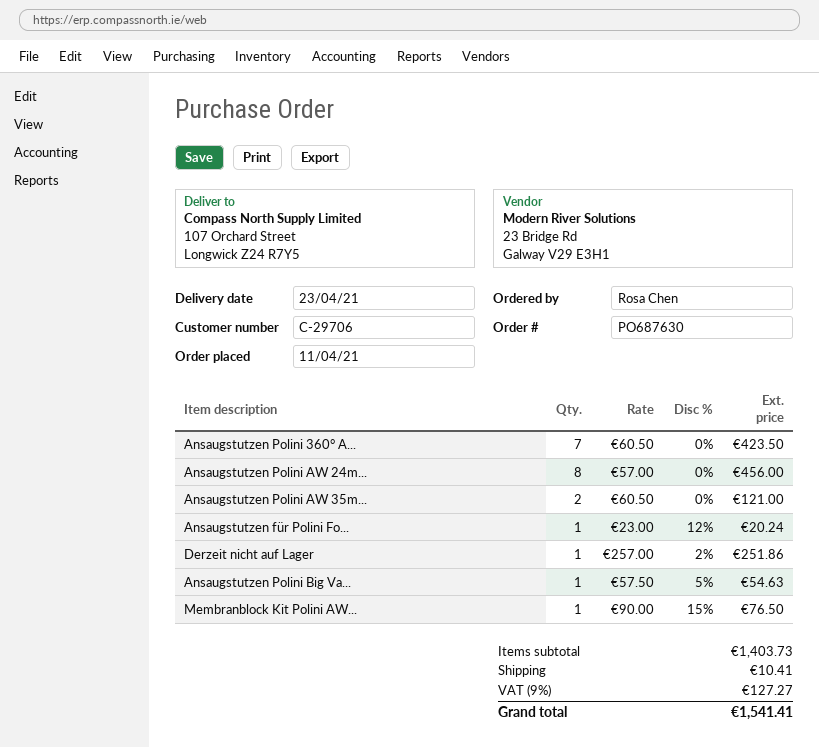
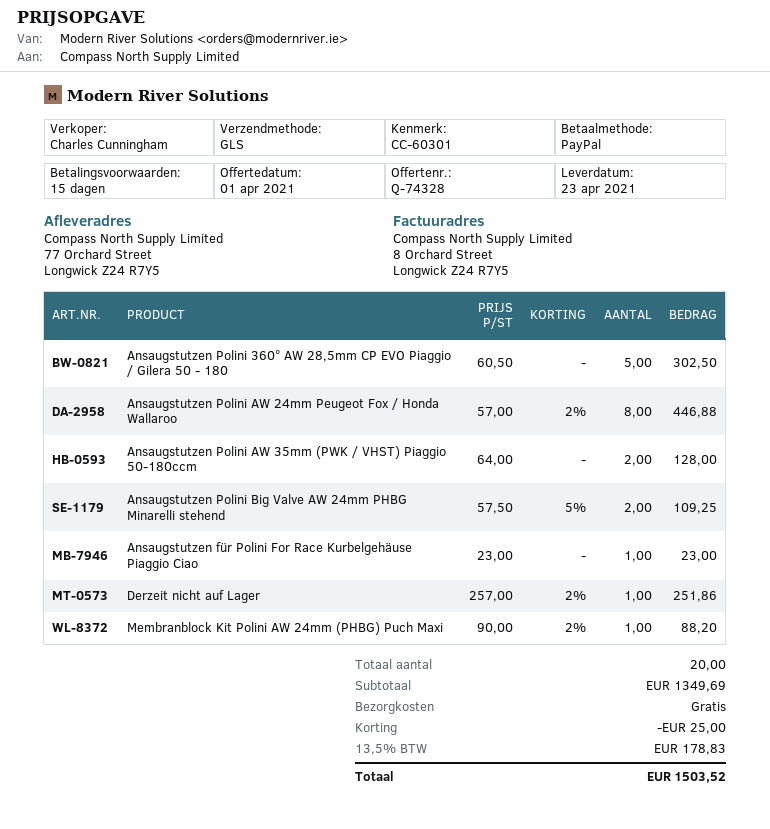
ship to: 107 Orchard Street, Longwick Z24 R7Y5 -> 77 Orchard Street, Longwick Z24 R7Y5
Ansaugstutzen Polini 360° A...: 7 x 60.50 = 423.50 -> 5 x 60.50 = 302.50
Ansaugstutzen Polini AW 24m...: 8 x 57.00 = 456.00 -> 8 x 57.00 - 2% = 446.88
Ansaugstutzen Polini AW 35m...: 2 x 60.50 = 121.00 -> 2 x 64.00 = 128.00
Ansaugstutzen für Polini Fo...: 1 x 23.00 - 12% = 20.24 -> 1 x 23.00 = 23.00
Ansaugstutzen Polini Big Va...: 1 x 57.50 - 5% = 54.63 -> 2 x 57.50 - 5% = 109.25
Membranblock Kit Polini AW...: 1 x 90.00 - 15% = 76.50 -> 1 x 90.00 - 2% = 88.20
subtotal: 1403.73 -> 1349.69
discount: none -> 25.00
shipping: 10.41 -> 0.00
tax: 9% = 127.27 -> 13.5% = 178.83
total: 1541.41 -> 1503.52

